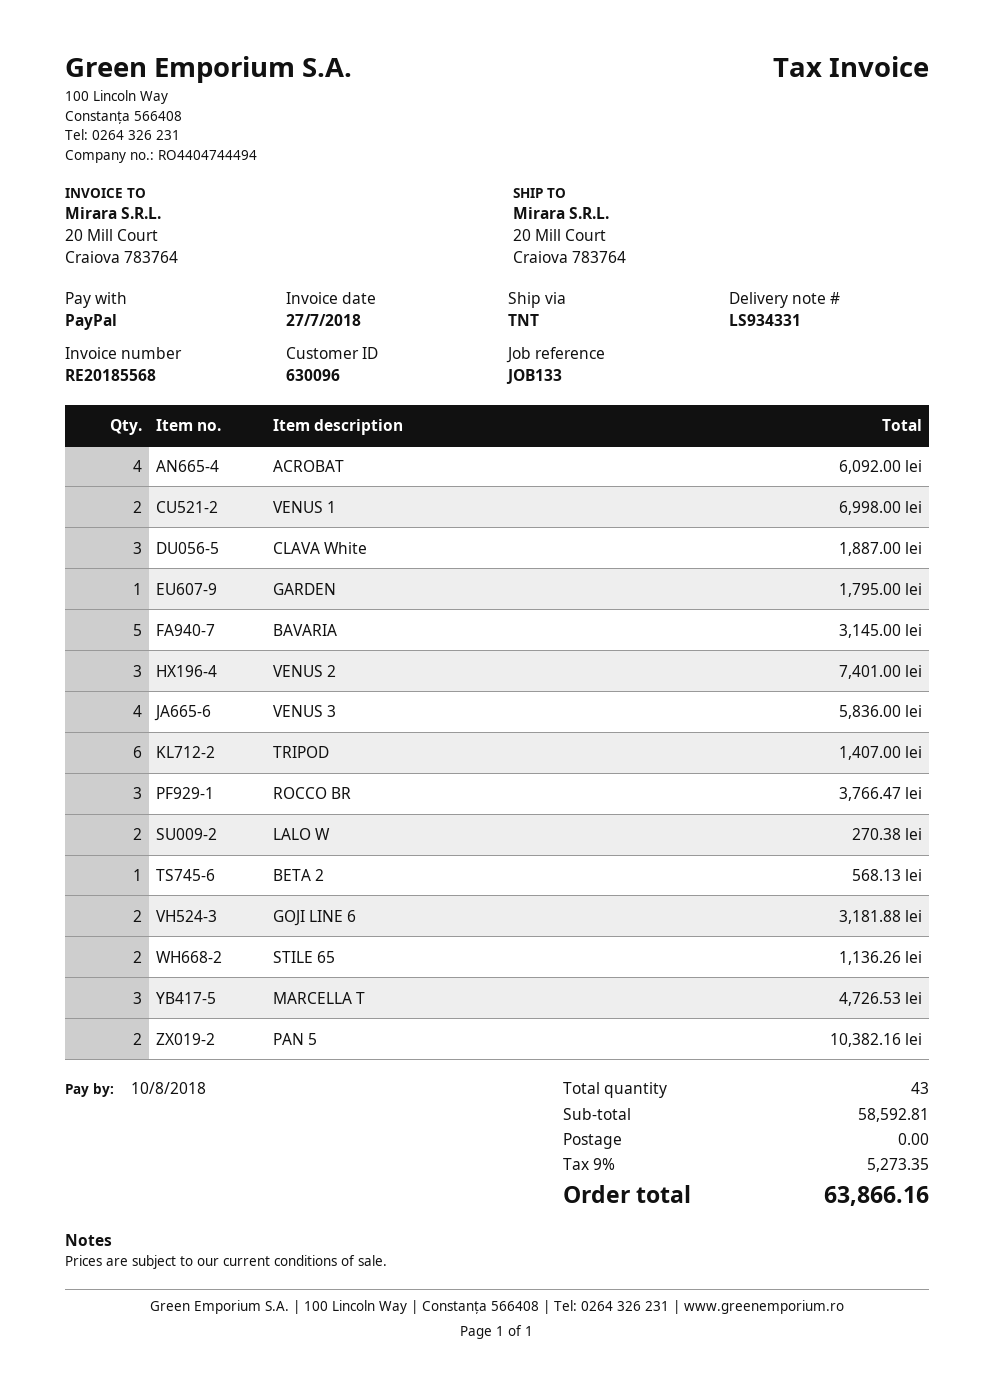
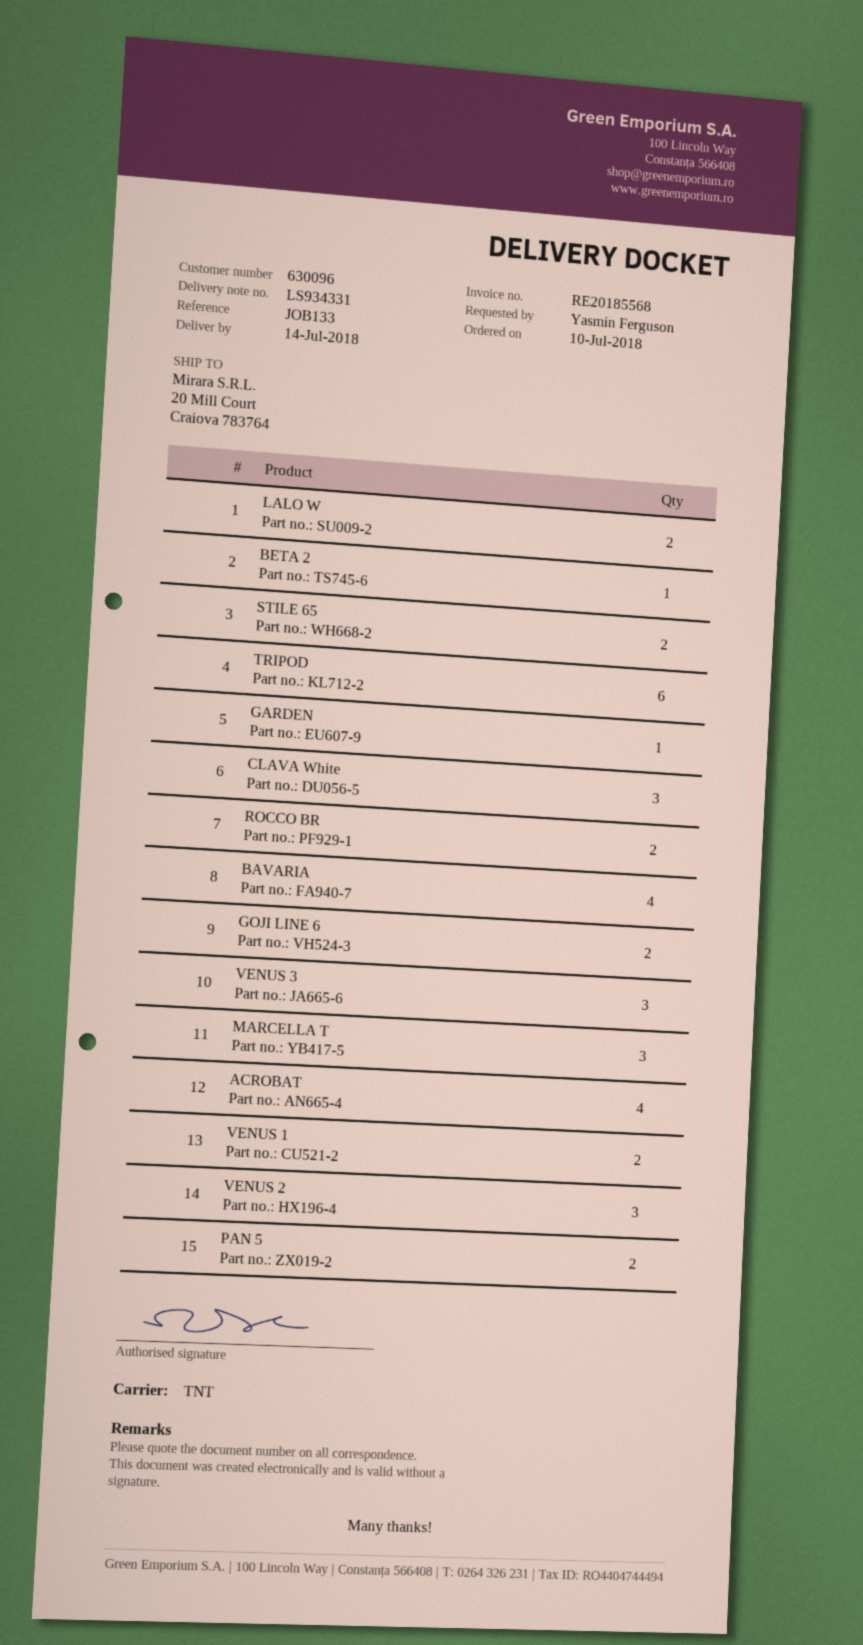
BAVARIA: 5 -> 4
VENUS 3: 4 -> 3
ROCCO BR: 3 -> 2

